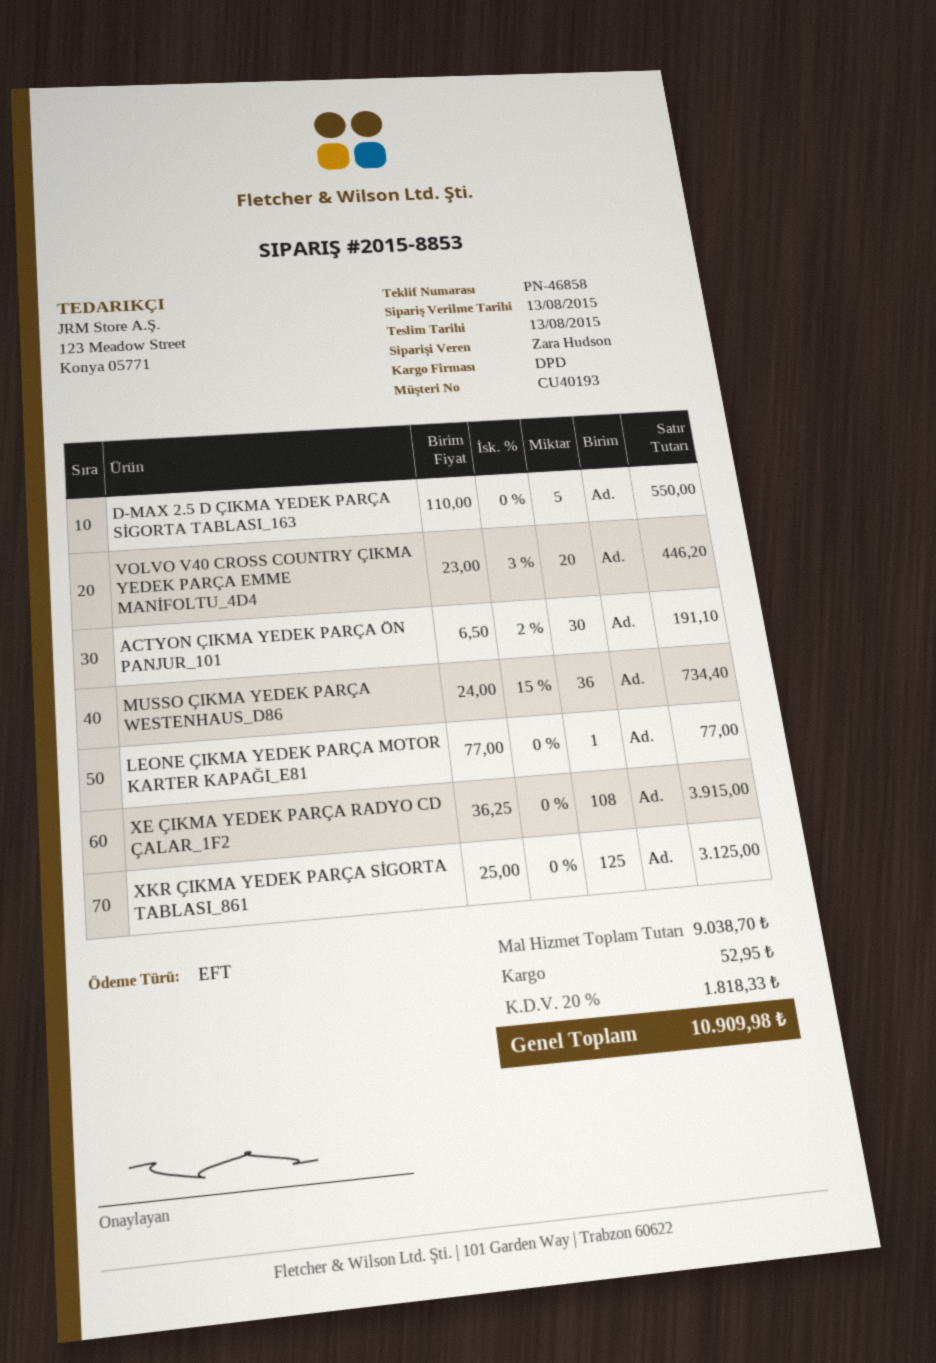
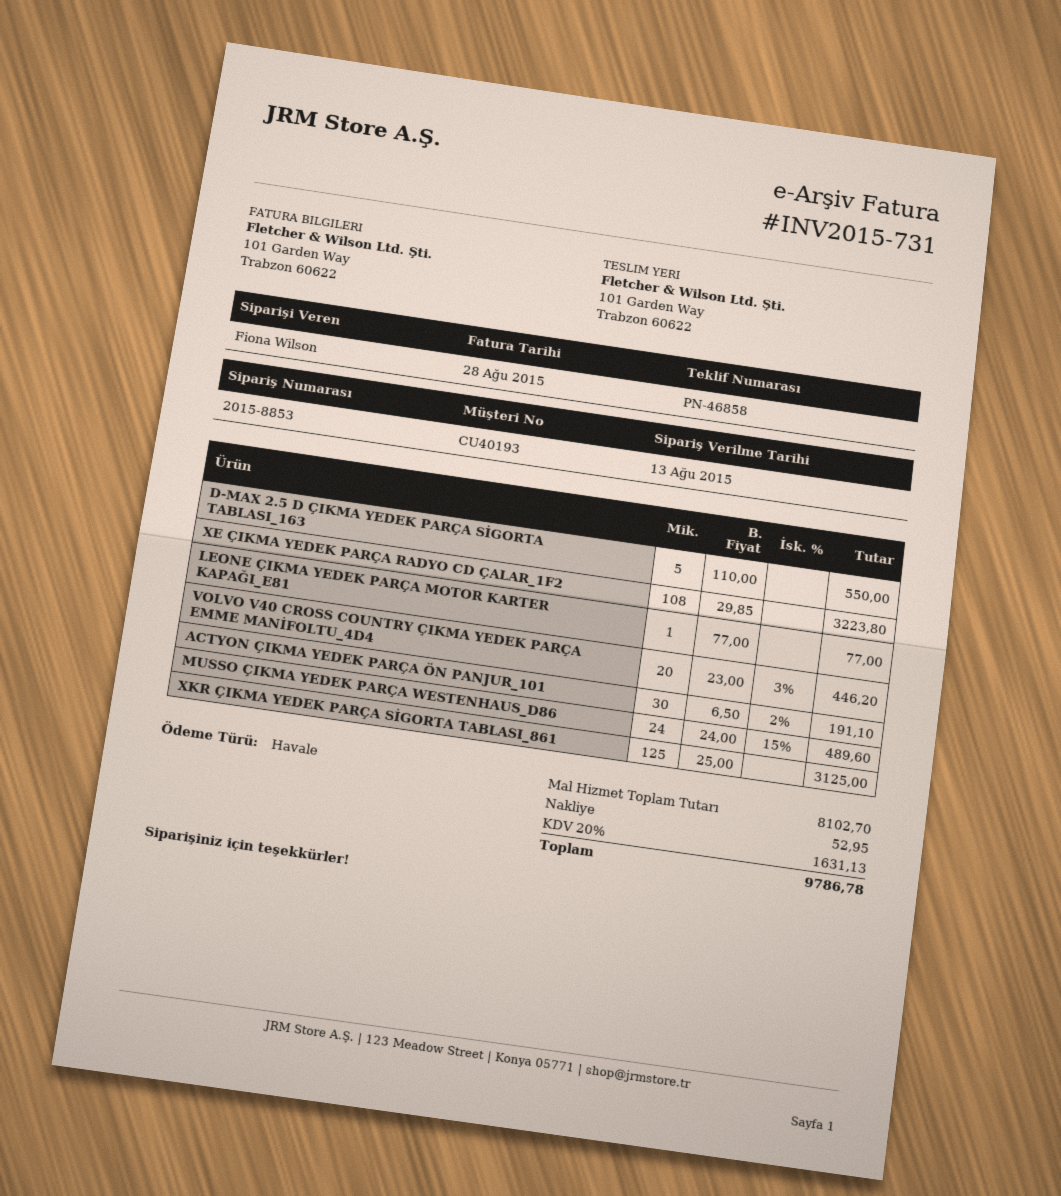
ordered by: Zara Hudson -> Fiona Wilson
MUSSO ÇIKMA YEDEK PARÇA WESTENHAUS_D86: 36 x 24.00 - 15% = 734.40 -> 24 x 24.00 - 15% = 489.60
XE ÇIKMA YEDEK PARÇA RADYO CD ÇALAR_1F2: 108 x 36.25 = 3915.00 -> 108 x 29.85 = 3223.80
subtotal: 9038.70 -> 8102.70
tax: 20% = 1818.33 -> 20% = 1631.13
total: 10909.98 -> 9786.78

